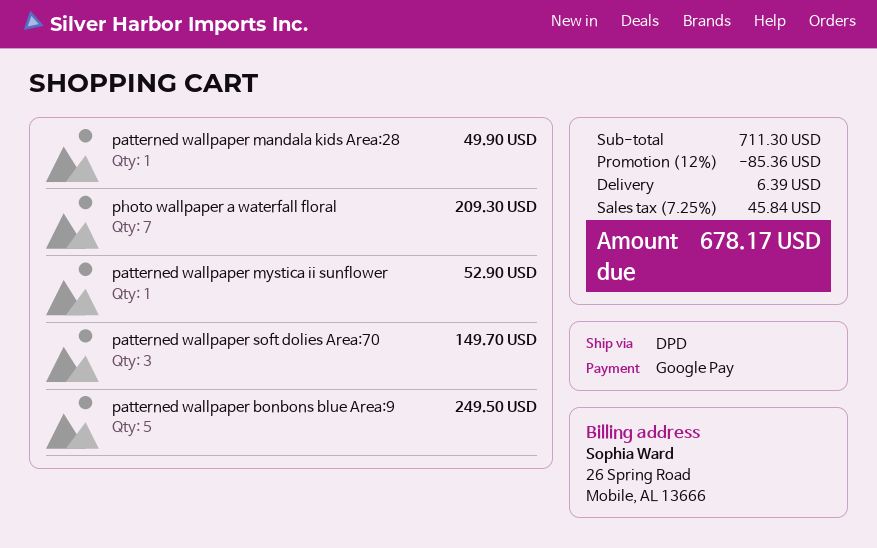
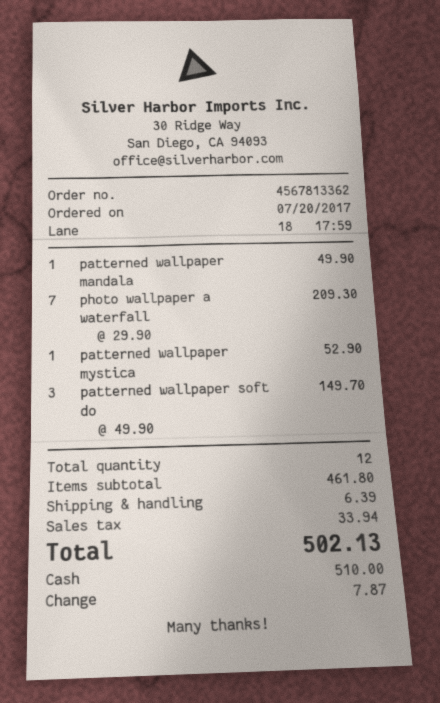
payment method: Google Pay -> cash
patterned wallpaper bonbons blue Area:9: 5 for 249.50 -> none
subtotal: 711.30 -> 461.80
discount: 12% = 85.36 -> none
tax: 45.84 -> 33.94
total: 678.17 -> 502.13

